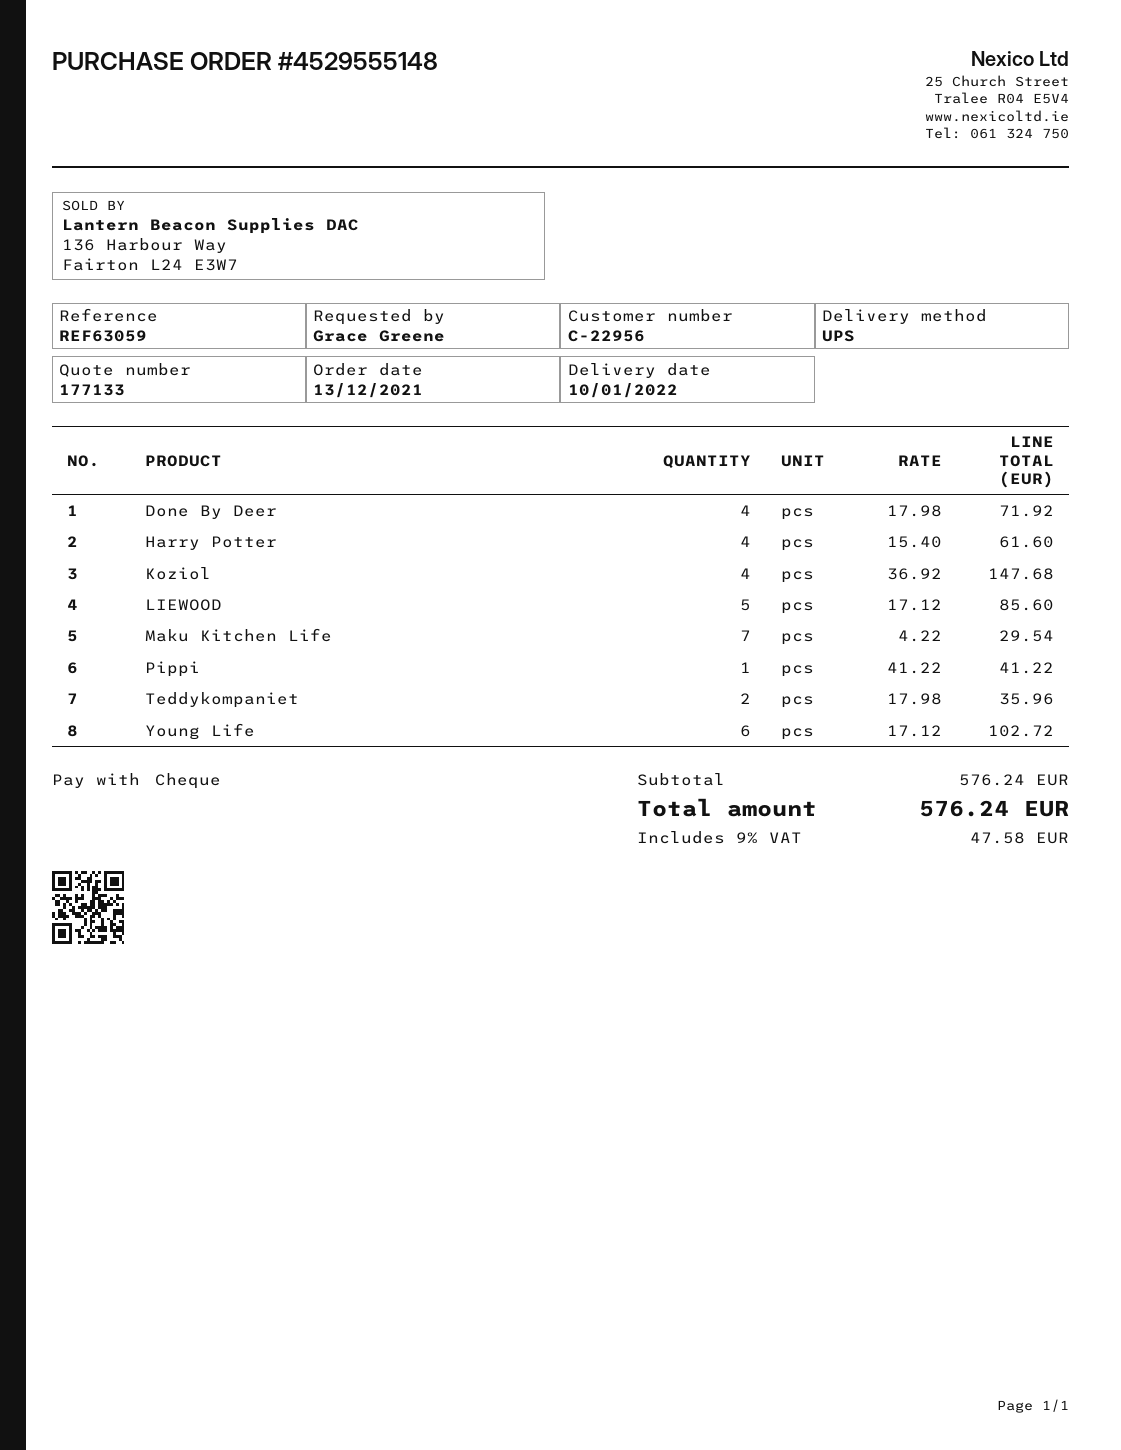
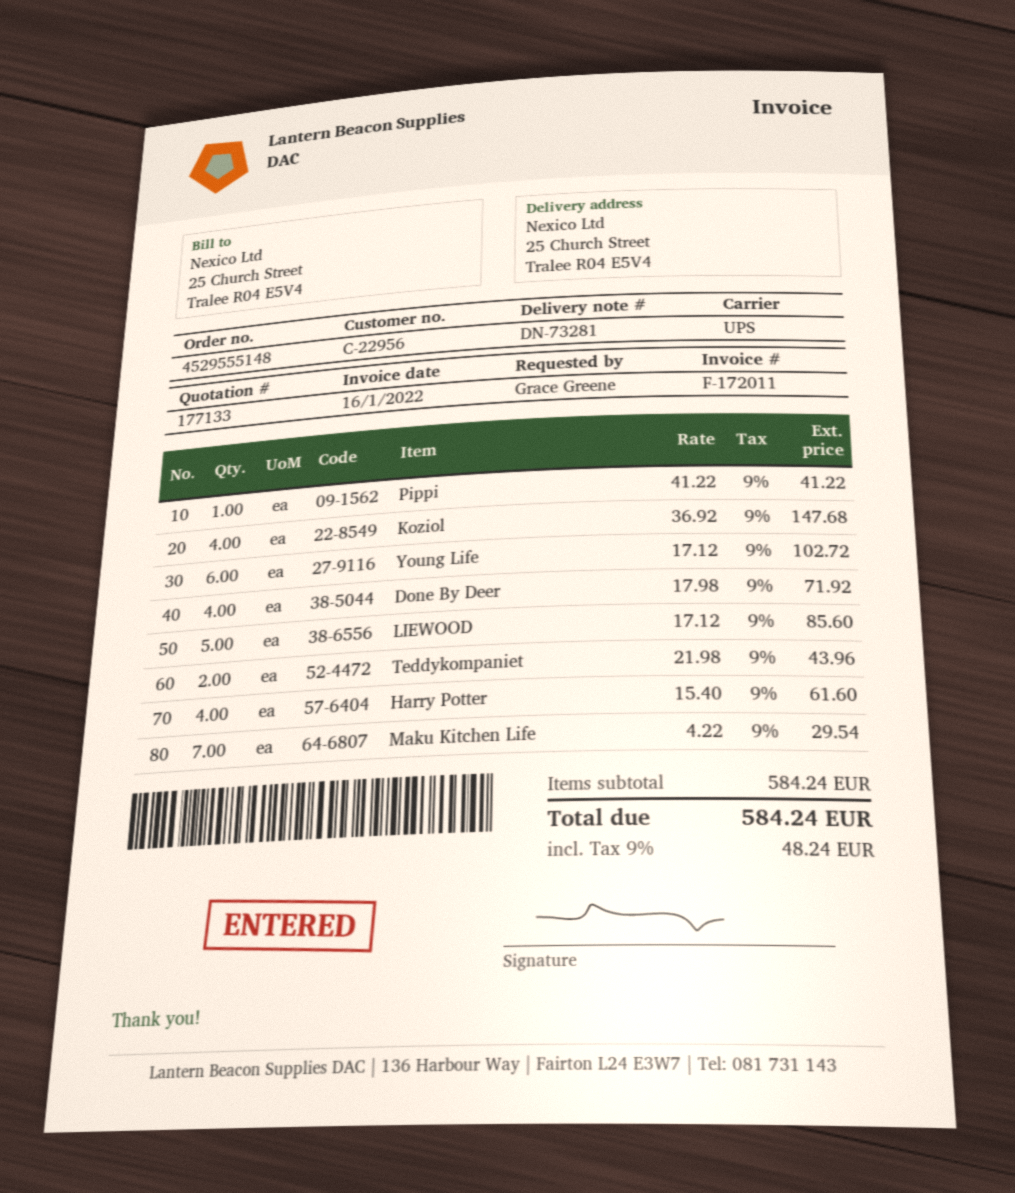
Teddykompaniet: 2 x 17.98 = 35.96 -> 2 x 21.98 = 43.96
subtotal: 576.24 -> 584.24
tax: 9% = 47.58 -> 9% = 48.24
total: 576.24 -> 584.24

